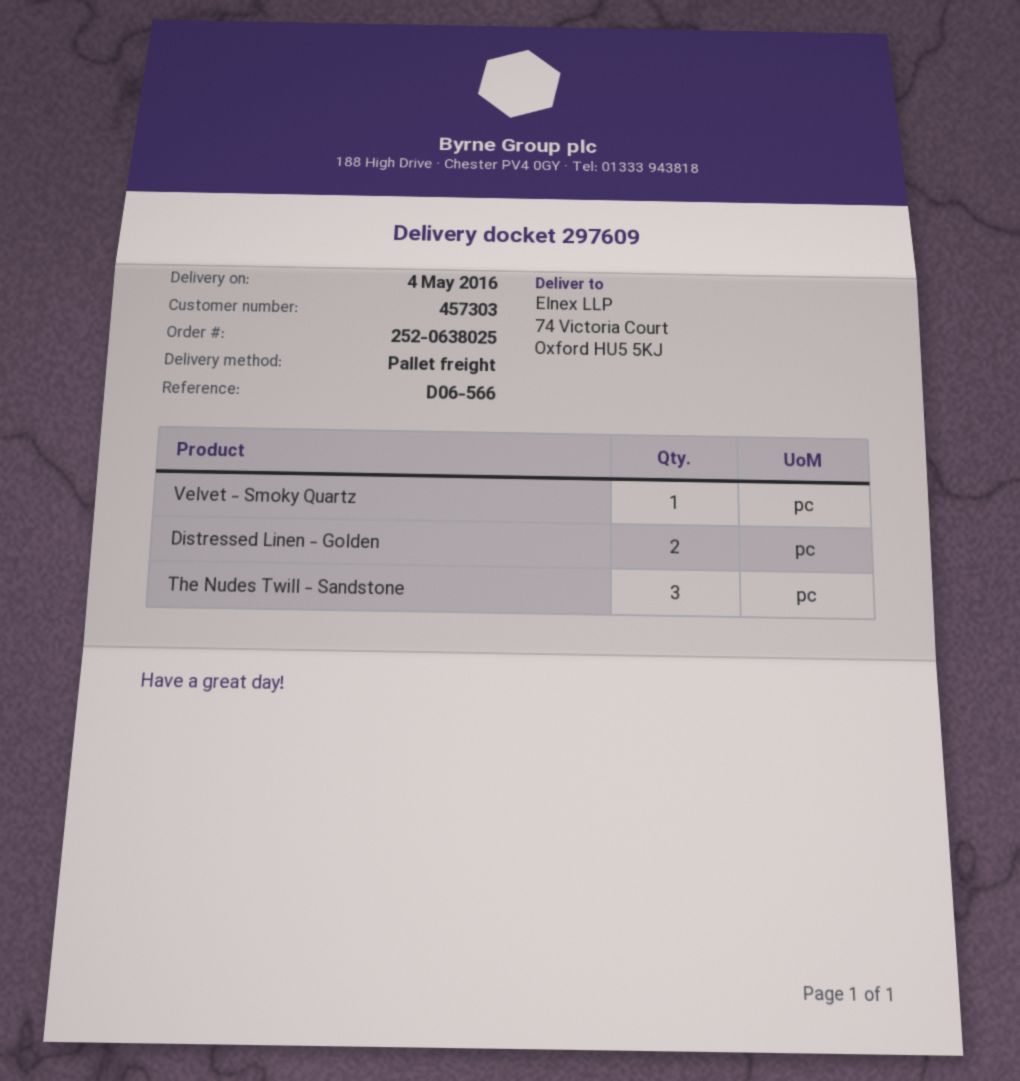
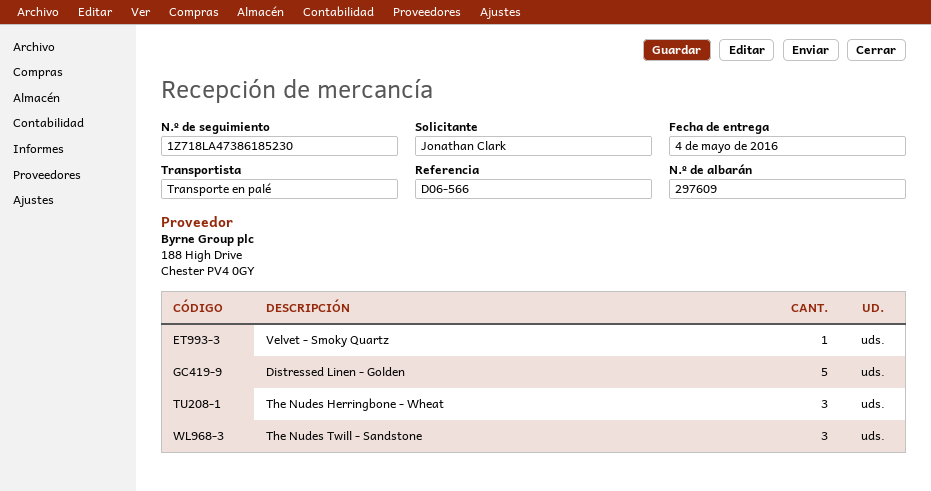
Distressed Linen - Golden: 2 -> 5
The Nudes Herringbone - Wheat: none -> 3

